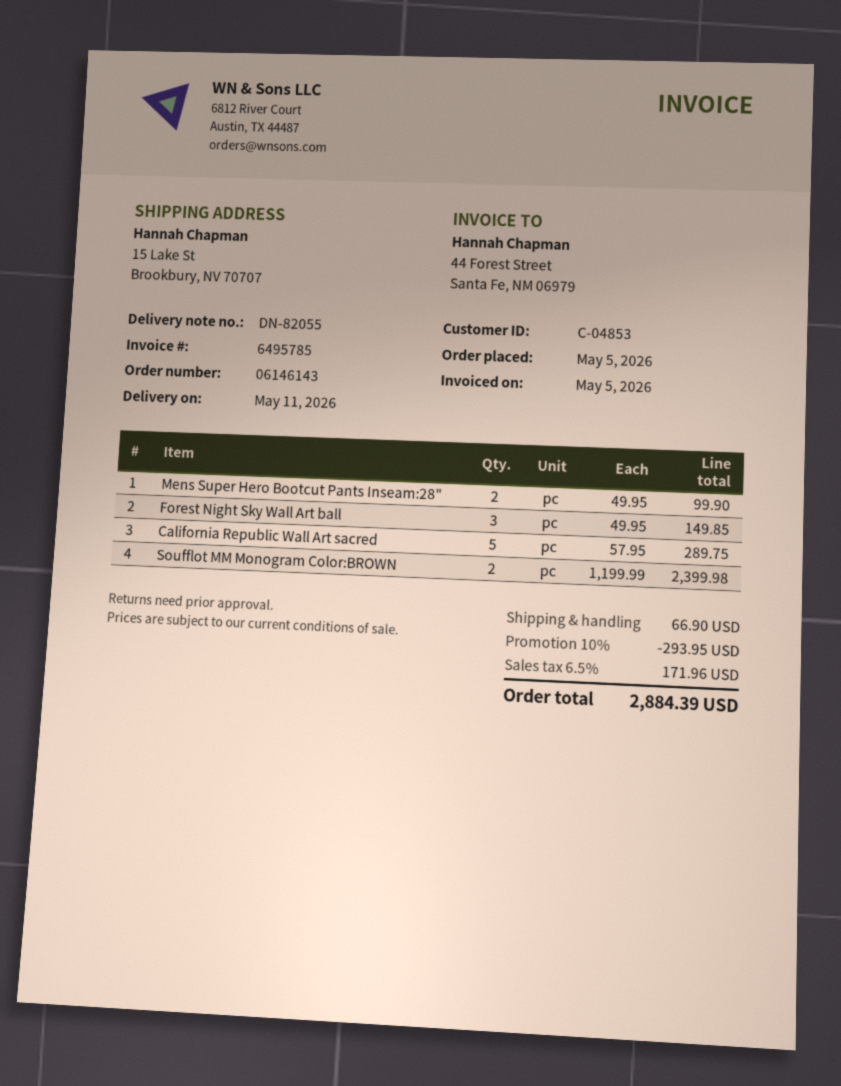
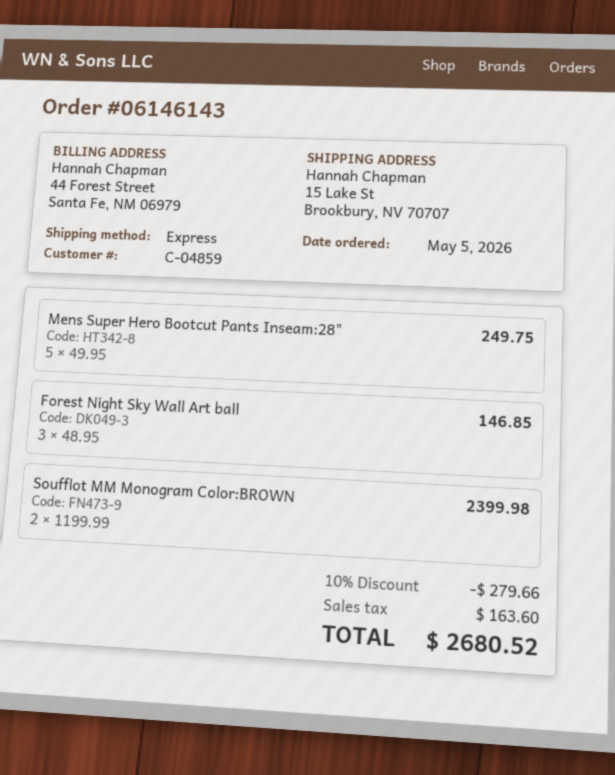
customer number: C-04853 -> C-04859
Mens Super Hero Bootcut Pants Inseam:28": 2 x 49.95 = 99.90 -> 5 x 49.95 = 249.75
Forest Night Sky Wall Art ball: 3 x 49.95 = 149.85 -> 3 x 48.95 = 146.85
California Republic Wall Art sacred: 5 x 57.95 = 289.75 -> none
discount: 10% = 293.95 -> 10% = 279.66
shipping: 66.90 -> none
tax: 171.96 -> 163.60
total: 2884.39 -> 2680.52

